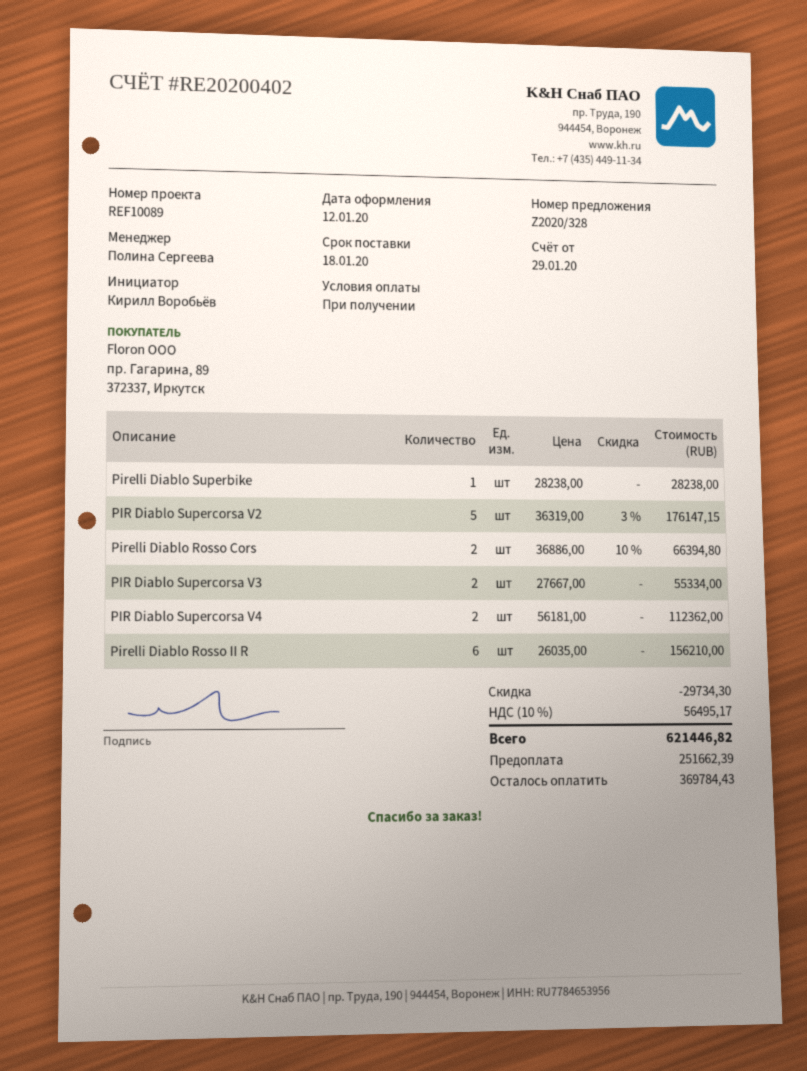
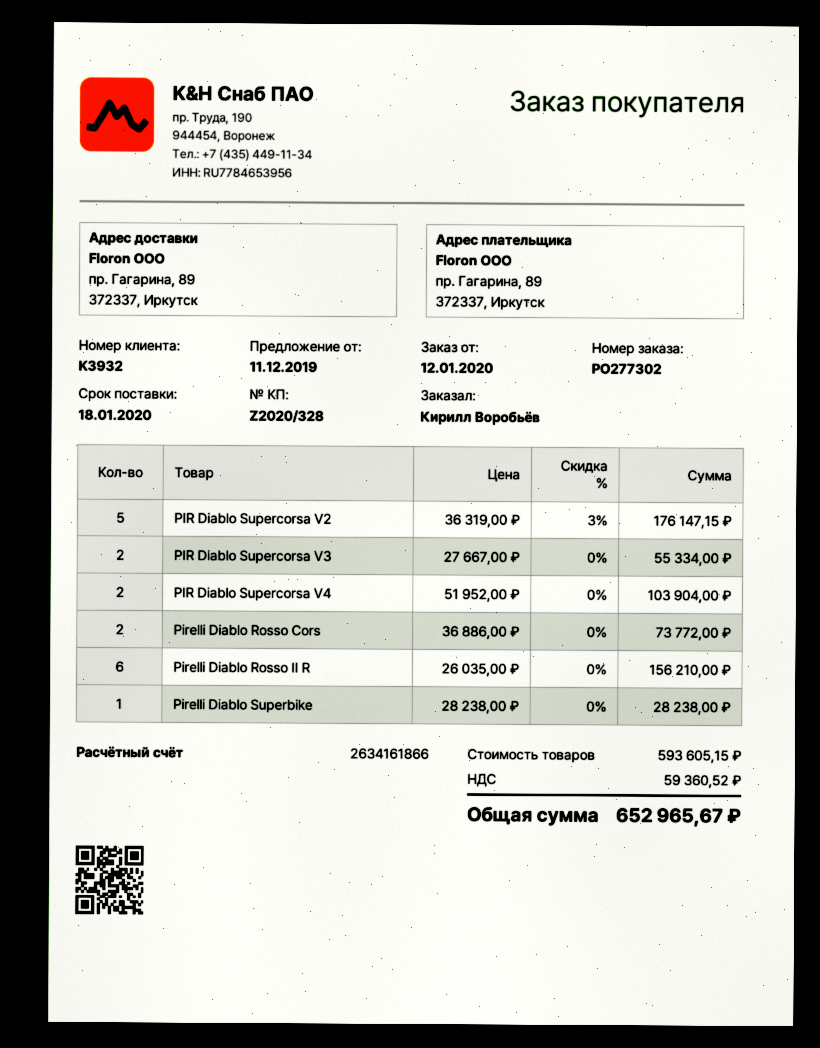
Pirelli Diablo Rosso Cors: 2 x 36886.00 - 10% = 66394.80 -> 2 x 36886.00 = 73772.00
PIR Diablo Supercorsa V4: 2 x 56181.00 = 112362.00 -> 2 x 51952.00 = 103904.00
discount: 29734.30 -> none
tax: 56495.17 -> 59360.52
total: 621446.82 -> 652965.67

